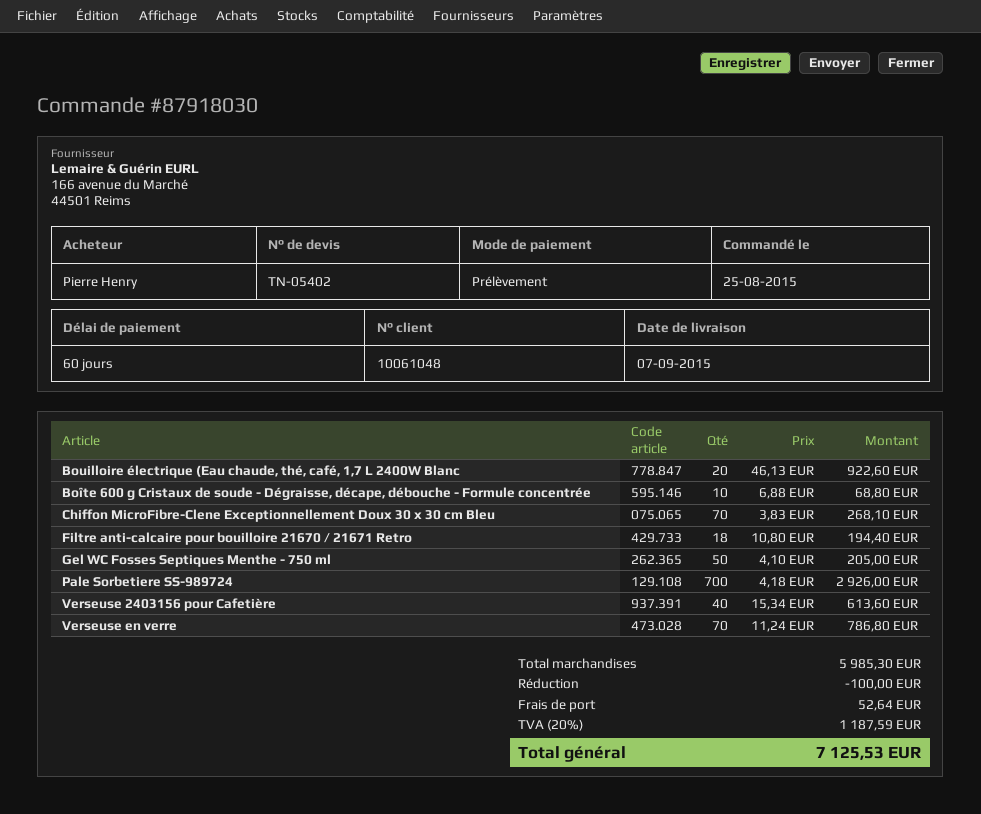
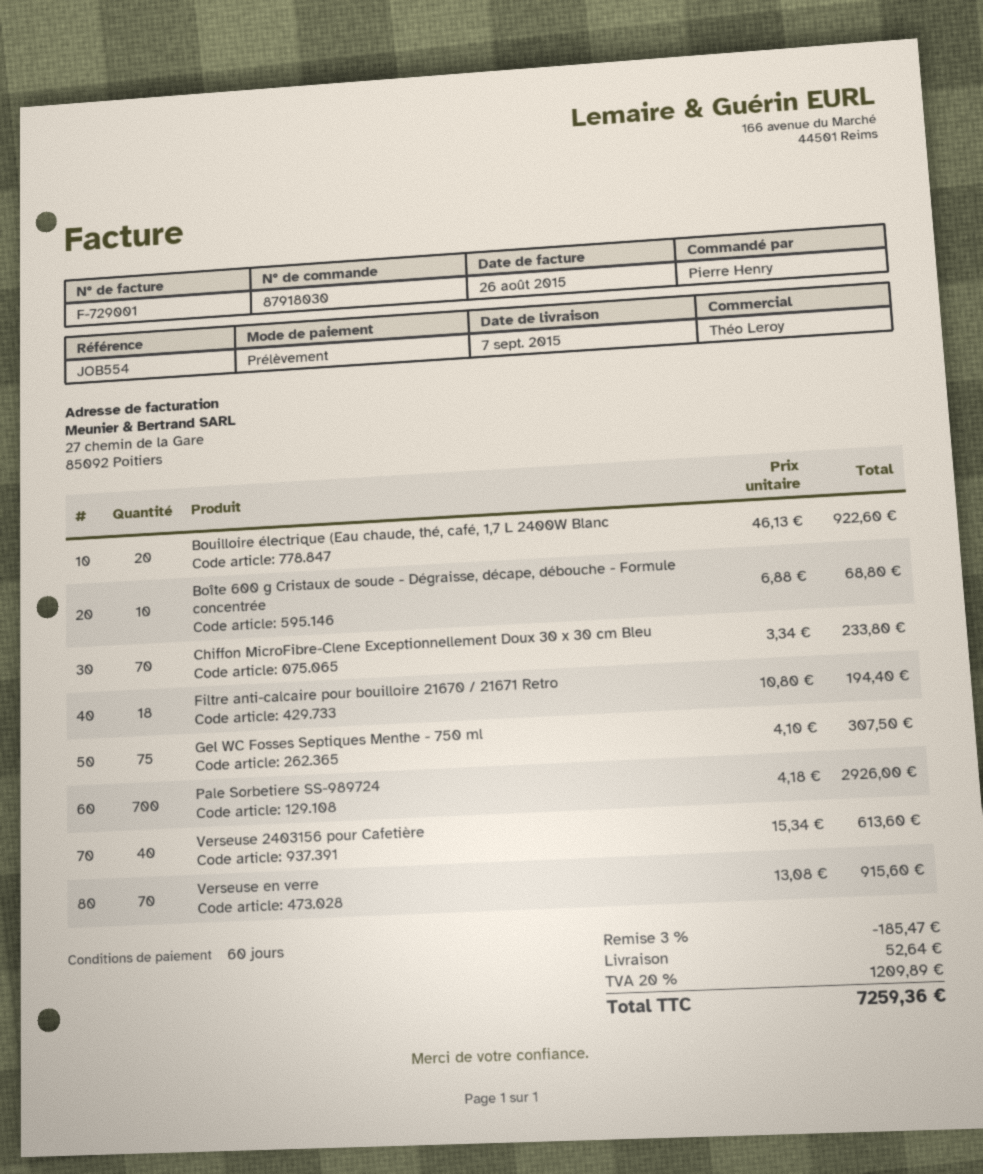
Chiffon MicroFibre-Clene Exceptionnellement Doux 30 x 30 cm Bleu: 70 x 3.83 = 268.10 -> 70 x 3.34 = 233.80
Gel WC Fosses Septiques Menthe - 750 ml: 50 x 4.10 = 205.00 -> 75 x 4.10 = 307.50
Verseuse en verre: 70 x 11.24 = 786.80 -> 70 x 13.08 = 915.60
discount: 100.00 -> 185.47
tax: 20% = 1187.59 -> 20% = 1209.89
total: 7125.53 -> 7259.36

